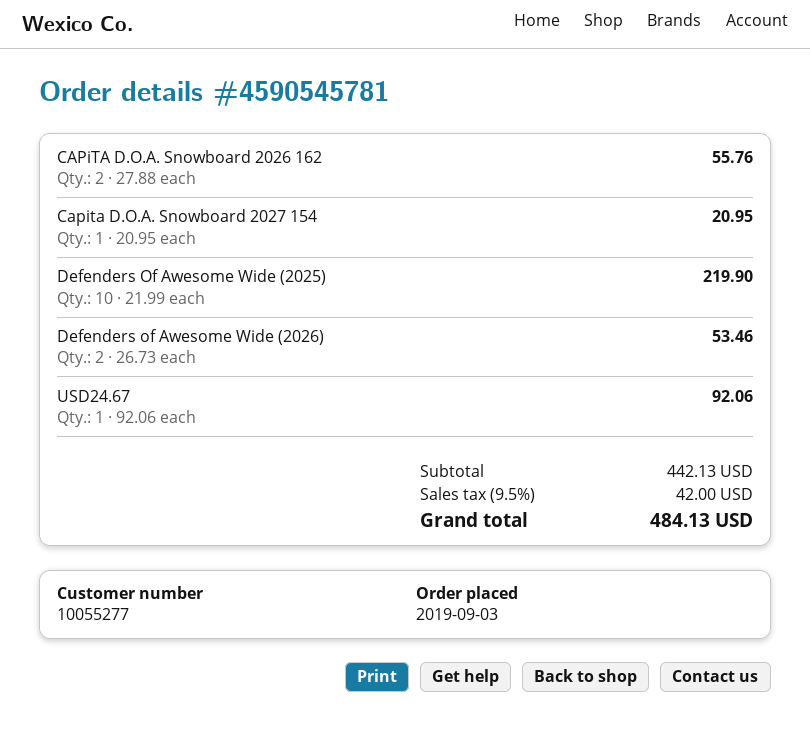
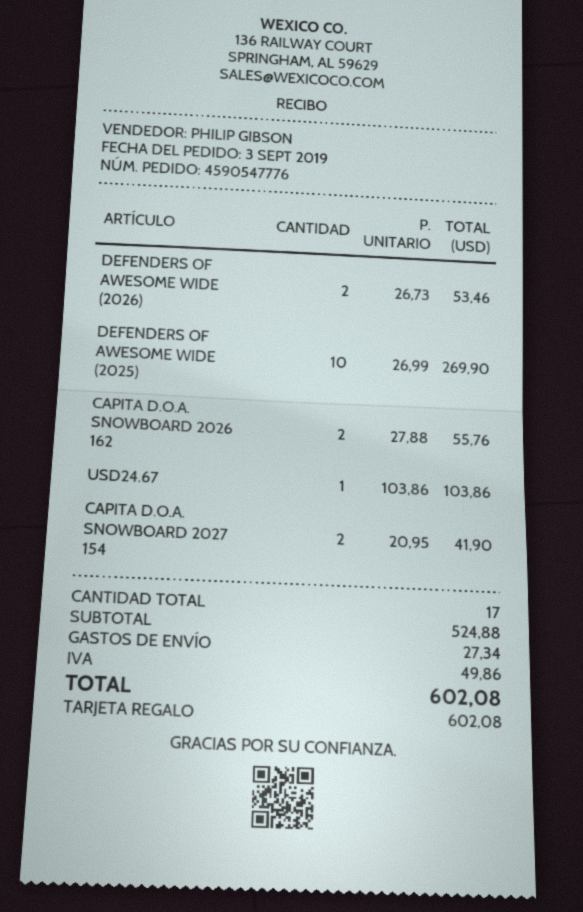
order number: 4590545781 -> 4590547776
Capita D.O.A. Snowboard 2027 154: 1 x 20.95 = 20.95 -> 2 x 20.95 = 41.90
Defenders Of Awesome Wide (2025): 10 x 21.99 = 219.90 -> 10 x 26.99 = 269.90
USD24.67: 1 x 92.06 = 92.06 -> 1 x 103.86 = 103.86
subtotal: 442.13 -> 524.88
shipping: none -> 27.34
tax: 42.00 -> 49.86
total: 484.13 -> 602.08

